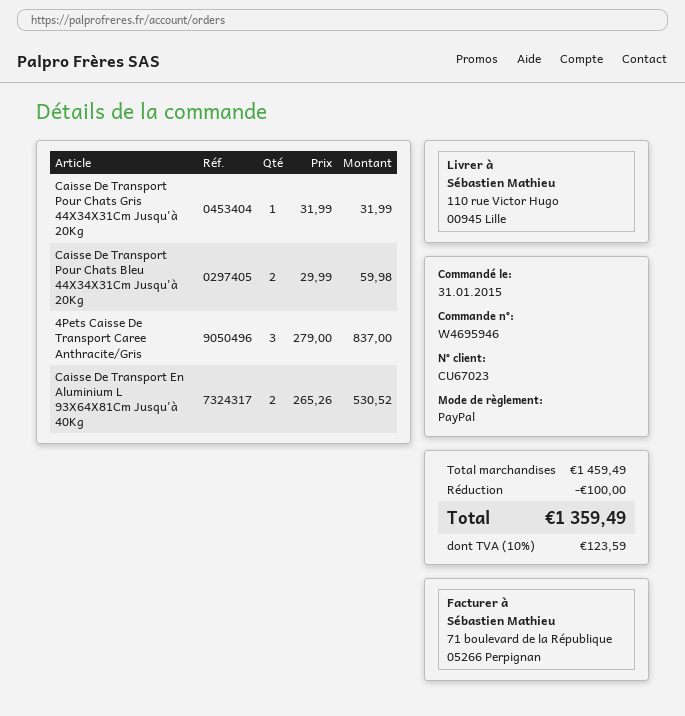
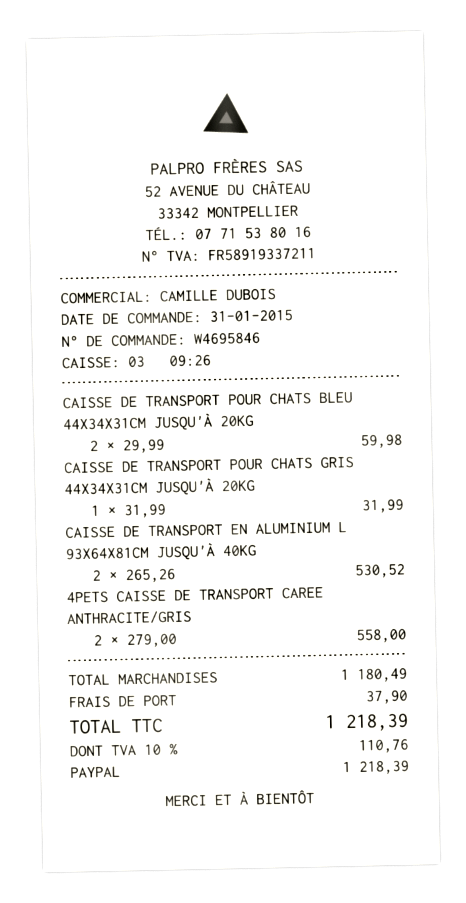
order number: W4695946 -> W4695846
4Pets Caisse De Transport Caree Anthracite/Gris: 3 x 279.00 = 837.00 -> 2 x 279.00 = 558.00
subtotal: 1459.49 -> 1180.49
discount: 100.00 -> none
shipping: none -> 37.90
tax: 10% = 123.59 -> 10% = 110.76
total: 1359.49 -> 1218.39

